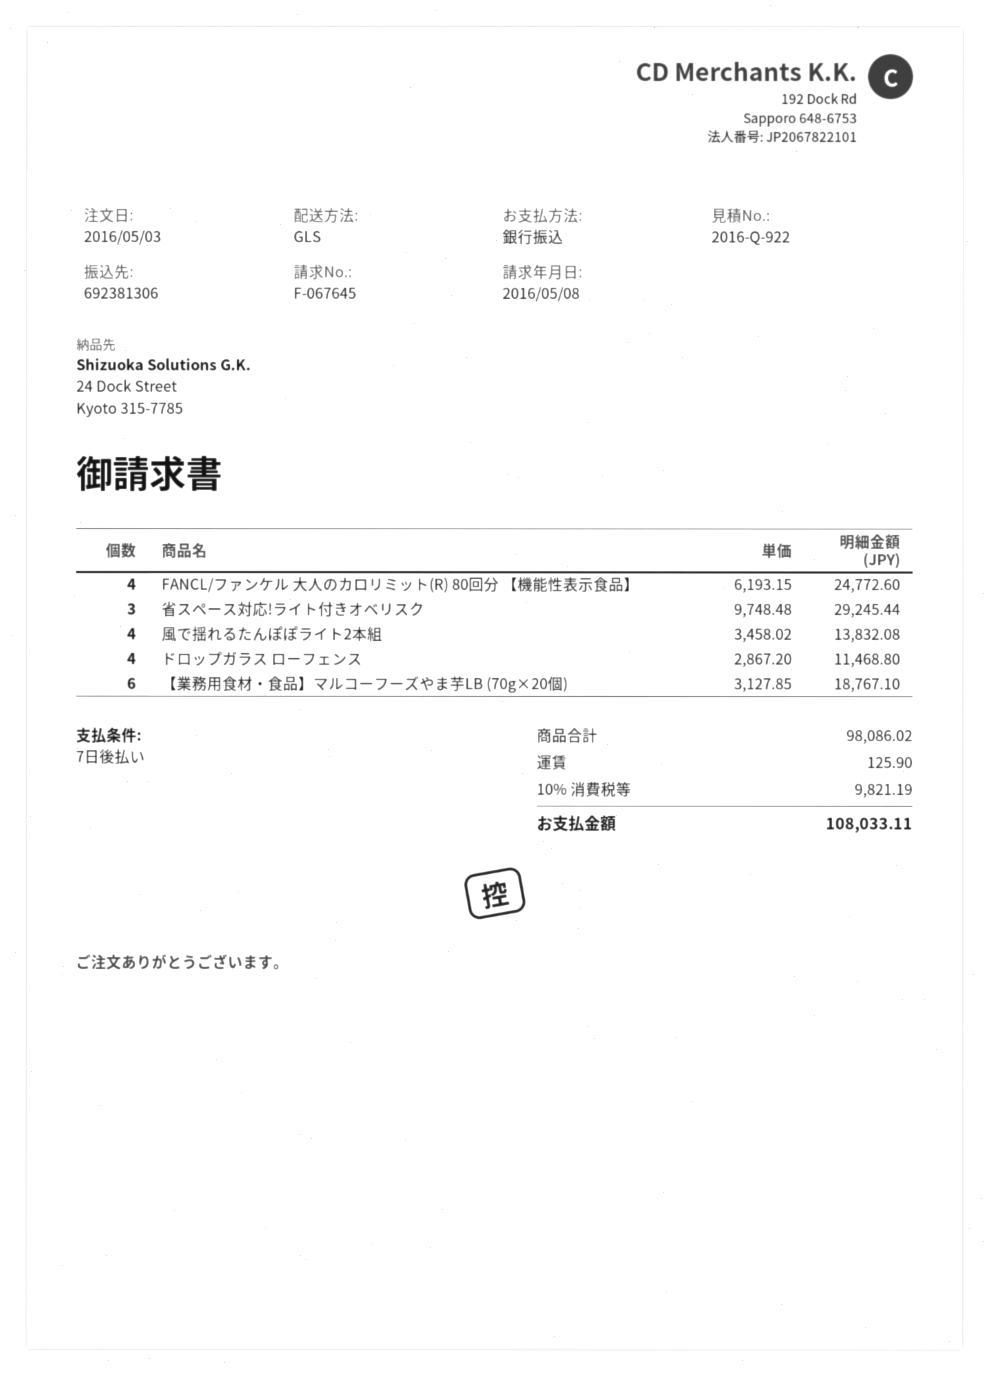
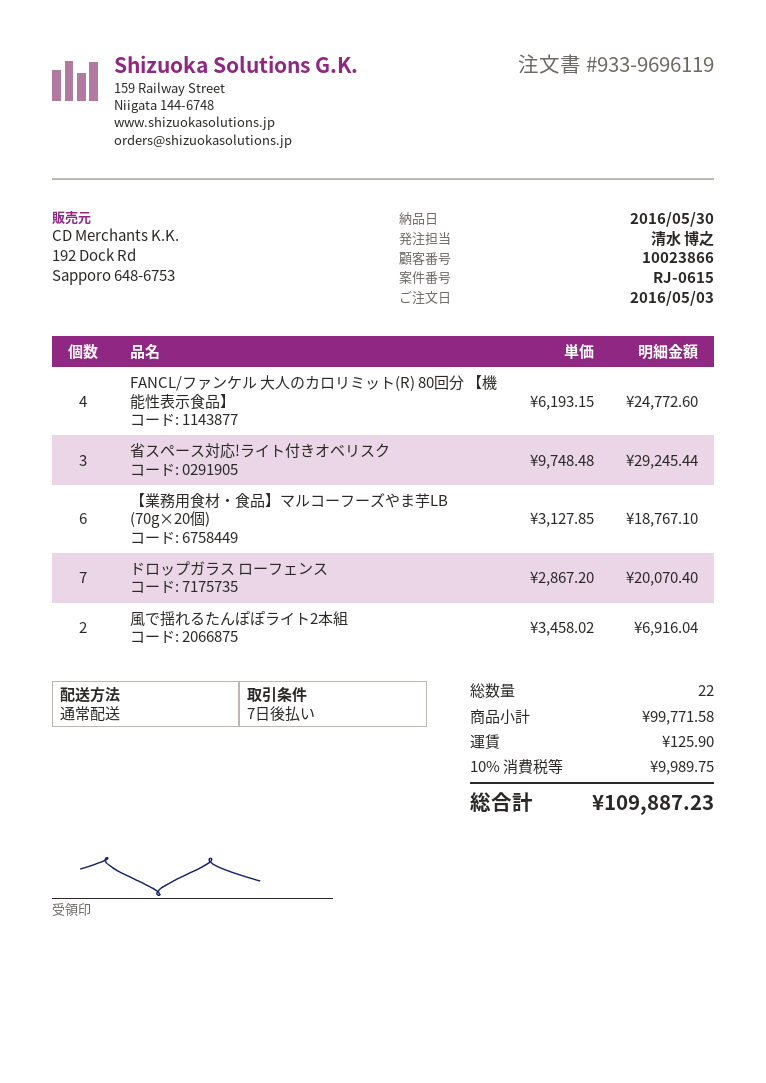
shipping method: GLS -> standard
風で揺れるたんぽぽライト2本組: 4 x 3458.02 = 13832.08 -> 2 x 3458.02 = 6916.04
ドロップガラス ローフェンス: 4 x 2867.20 = 11468.80 -> 7 x 2867.20 = 20070.40
subtotal: 98086.02 -> 99771.58
tax: 10% = 9821.19 -> 10% = 9989.75
total: 108033.11 -> 109887.23

